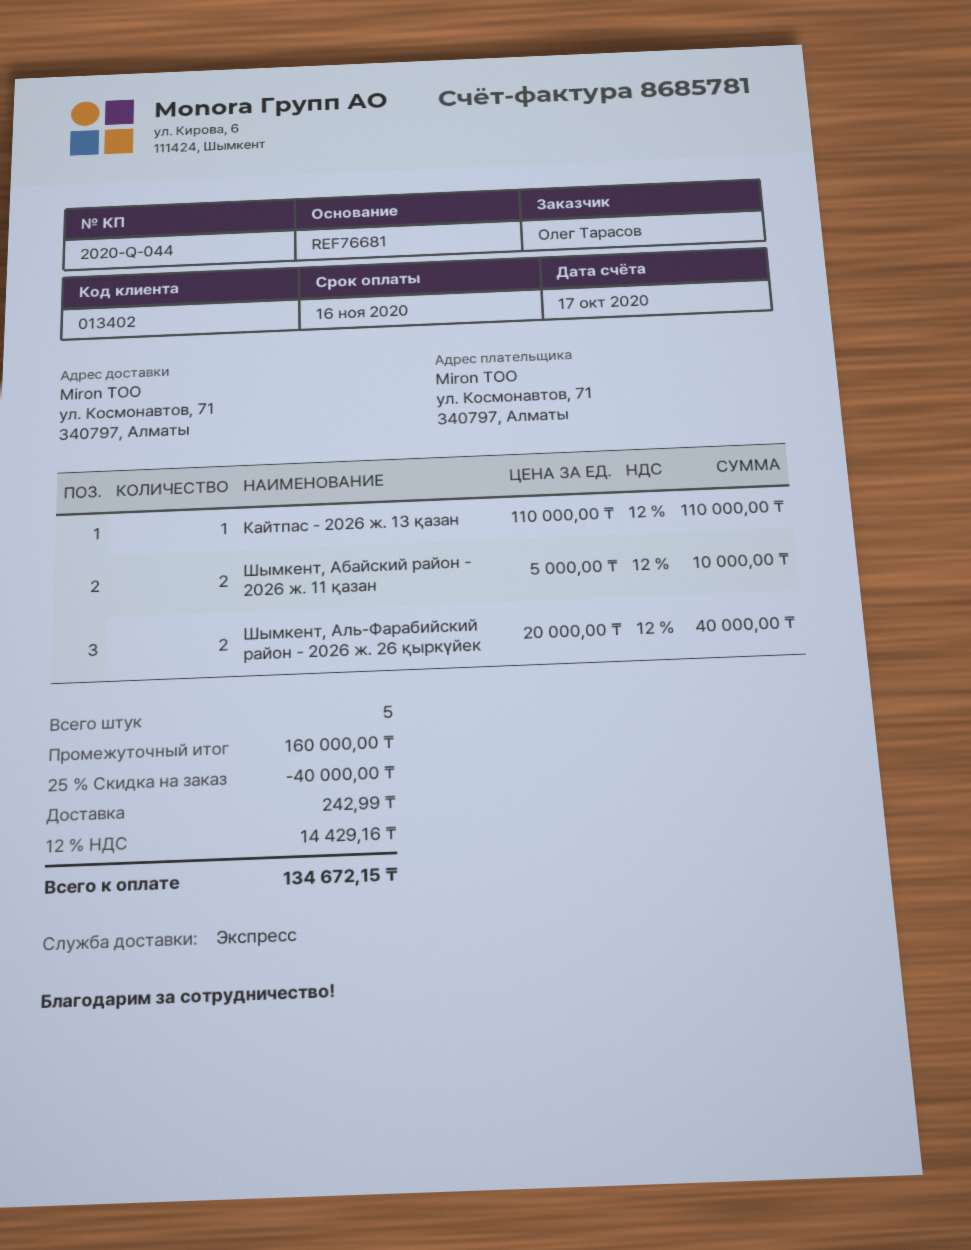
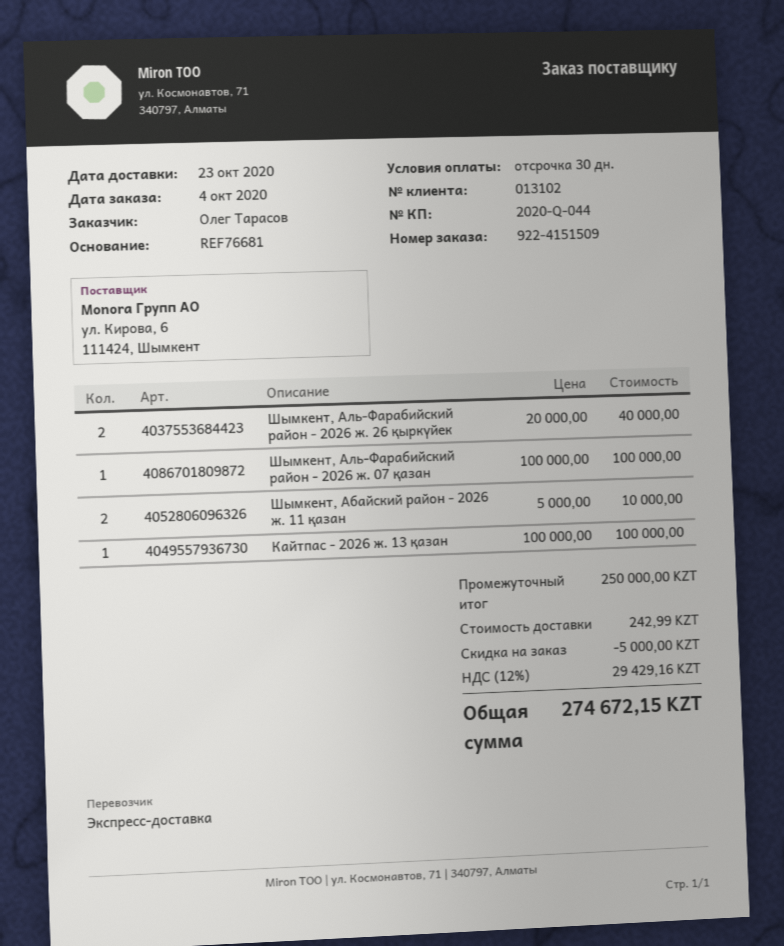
customer number: 013402 -> 013102
Кайтпас - 2026 ж. 13 қазан: 1 x 110000.00 = 110000.00 -> 1 x 100000.00 = 100000.00
Шымкент, Аль-Фарабийский район - 2026 ж. 07 қазан: none -> 1 x 100000.00 = 100000.00
subtotal: 160000.00 -> 250000.00
discount: 40000.00 -> 5000.00
tax: 12% = 14429.16 -> 12% = 29429.16
total: 134672.15 -> 274672.15

